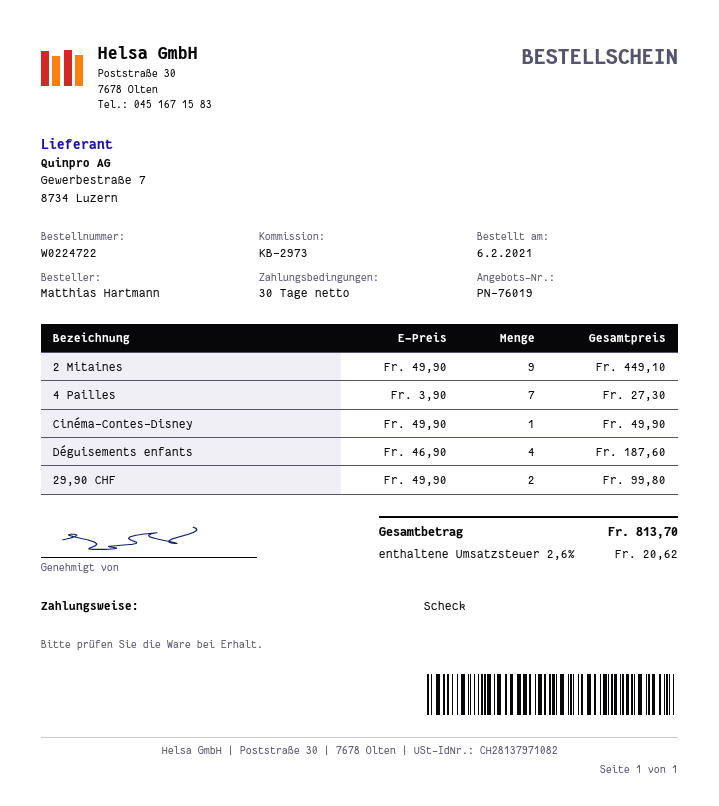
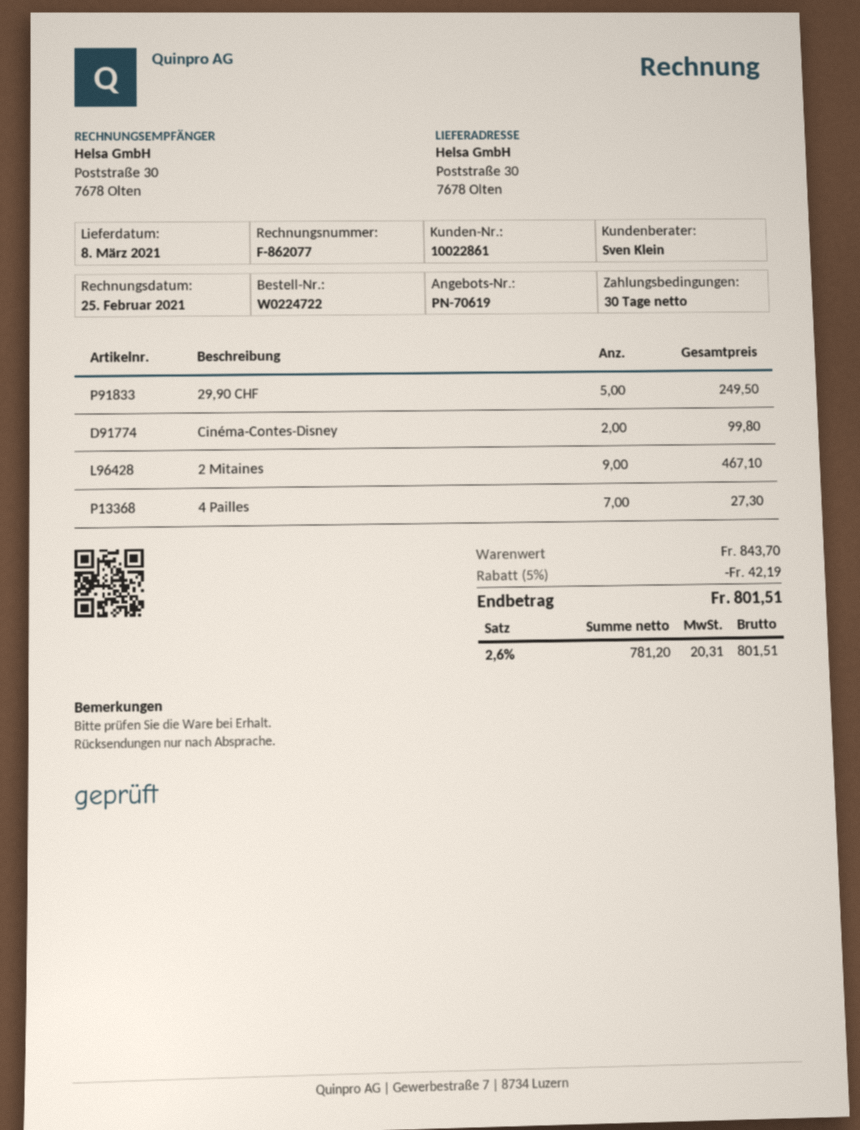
quote number: PN-76019 -> PN-70619
2 Mitaines: 9 for 449.10 -> 9 for 467.10
Cinéma-Contes-Disney: 1 for 49.90 -> 2 for 99.80
Déguisements enfants: 4 for 187.60 -> none
29,90 CHF: 2 for 99.80 -> 5 for 249.50
discount: none -> 5% = 42.19
tax: 2.6% = 20.62 -> 2.6% = 20.31
total: 813.70 -> 801.51

